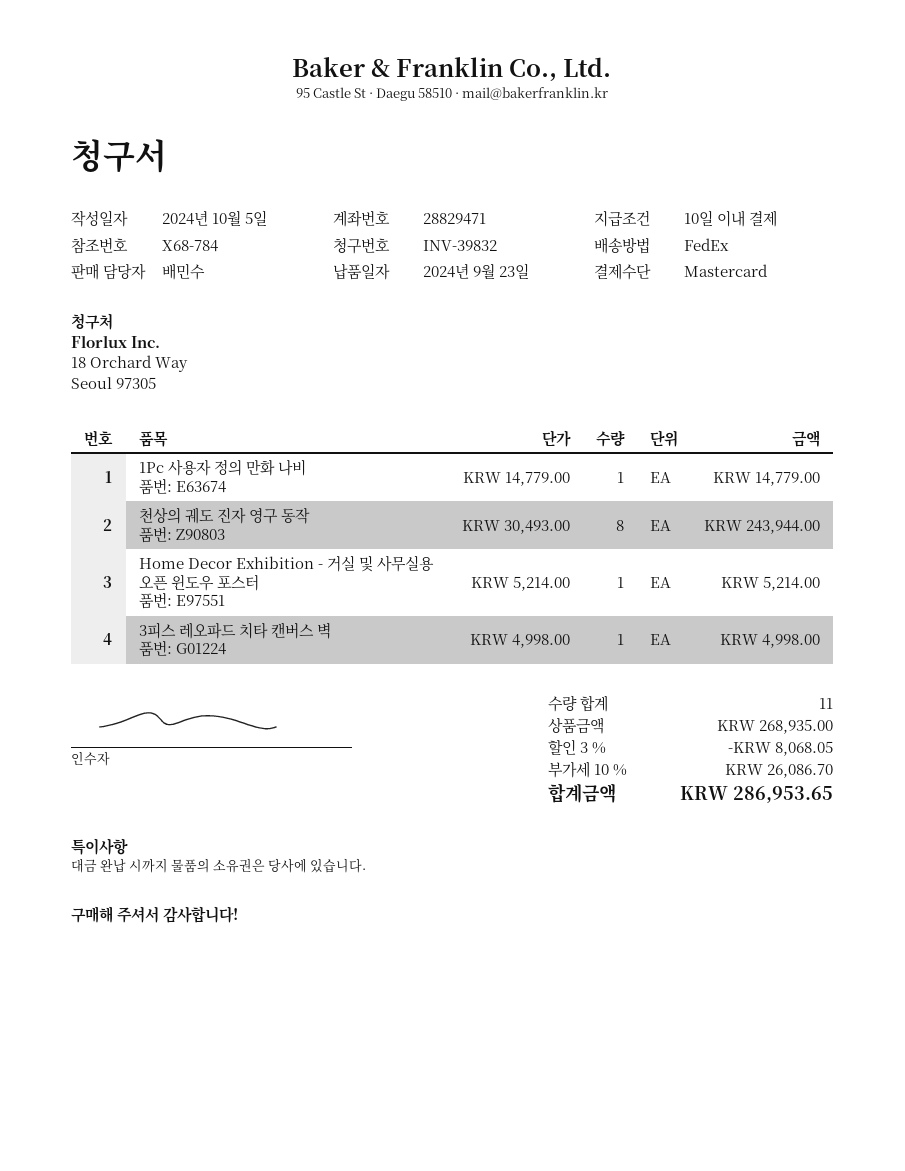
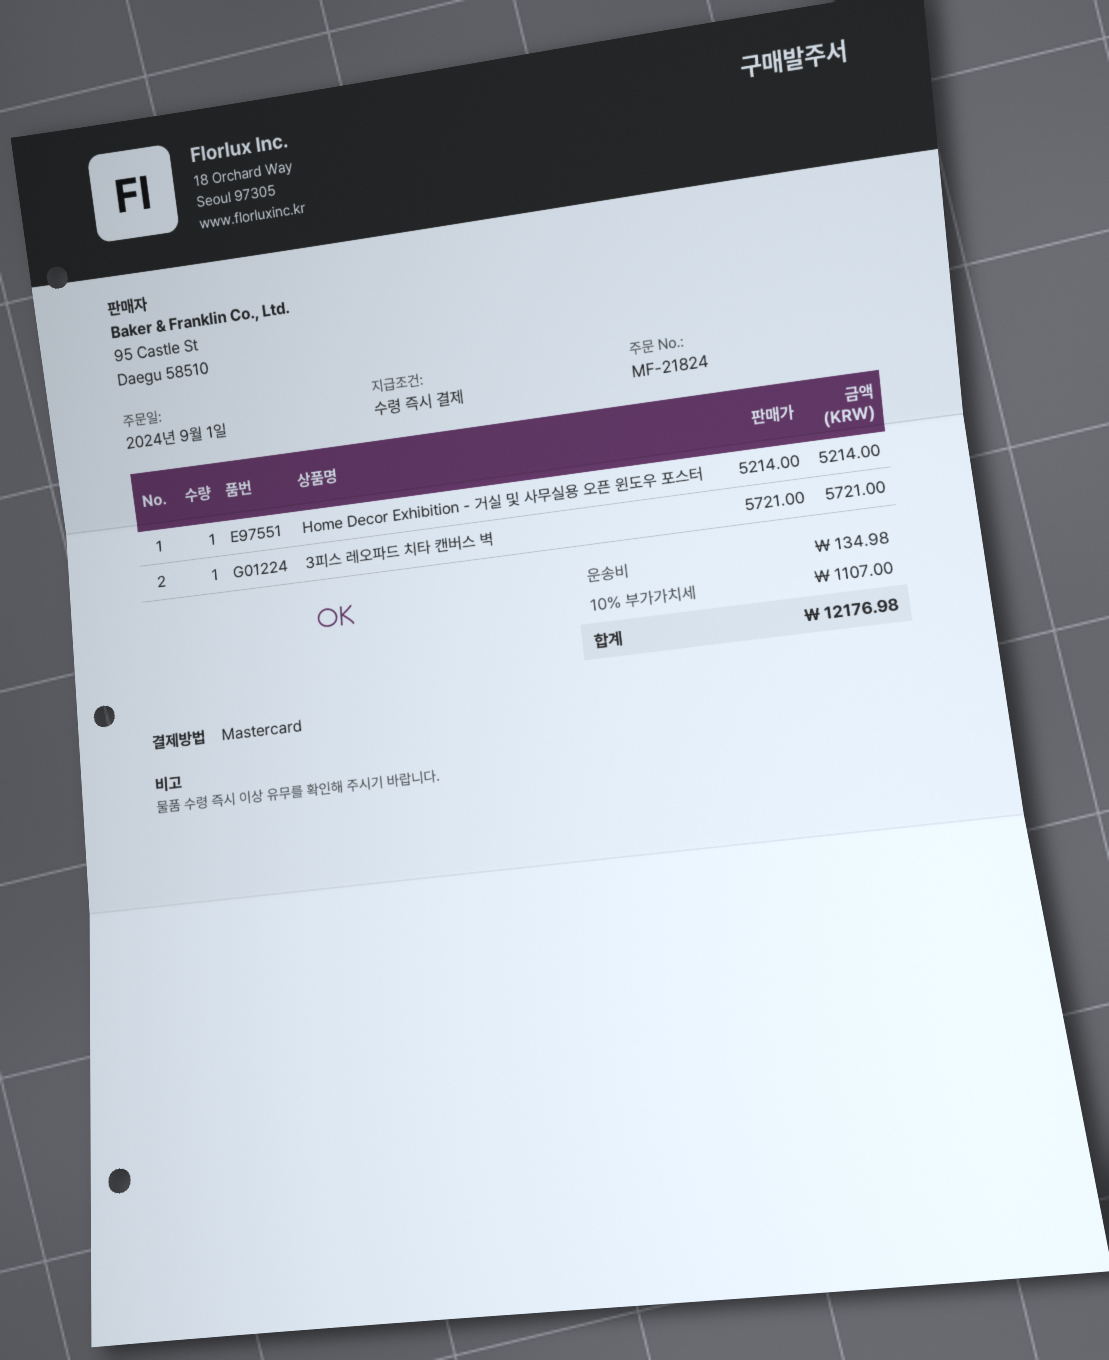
payment terms: 10 days -> on receipt
1Pc 사용자 정의 만화 나비: 1 x 14779.00 = 14779.00 -> none
천상의 궤도 진자 영구 동작: 8 x 30493.00 = 243944.00 -> none
3피스 레오파드 치타 캔버스 벽: 1 x 4998.00 = 4998.00 -> 1 x 5721.00 = 5721.00
discount: 3% = 8068.05 -> none
shipping: none -> 134.98
tax: 10% = 26086.70 -> 10% = 1107.00
total: 286953.65 -> 12176.98

